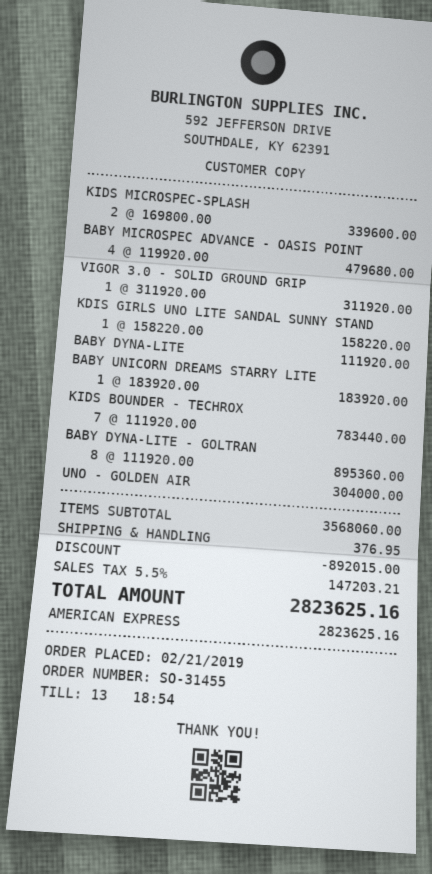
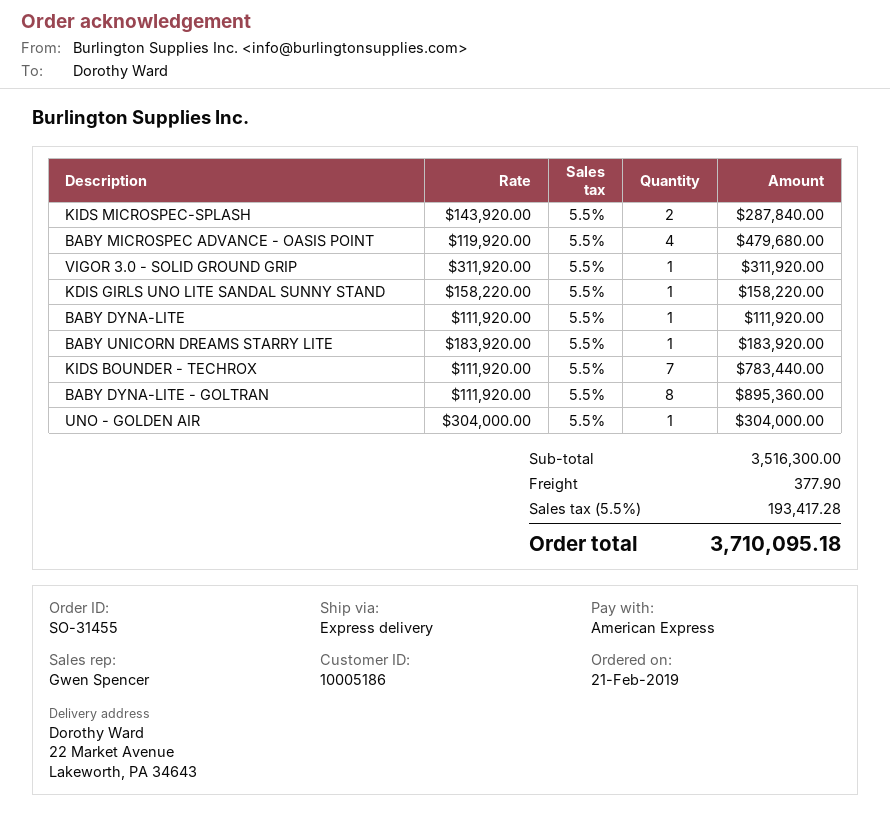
KIDS MICROSPEC-SPLASH: 2 x 169800.00 = 339600.00 -> 2 x 143920.00 = 287840.00
subtotal: 3568060.00 -> 3516300.00
discount: 892015.00 -> none
shipping: 376.95 -> 377.90
tax: 5.5% = 147203.21 -> 5.5% = 193417.28
total: 2823625.16 -> 3710095.18

